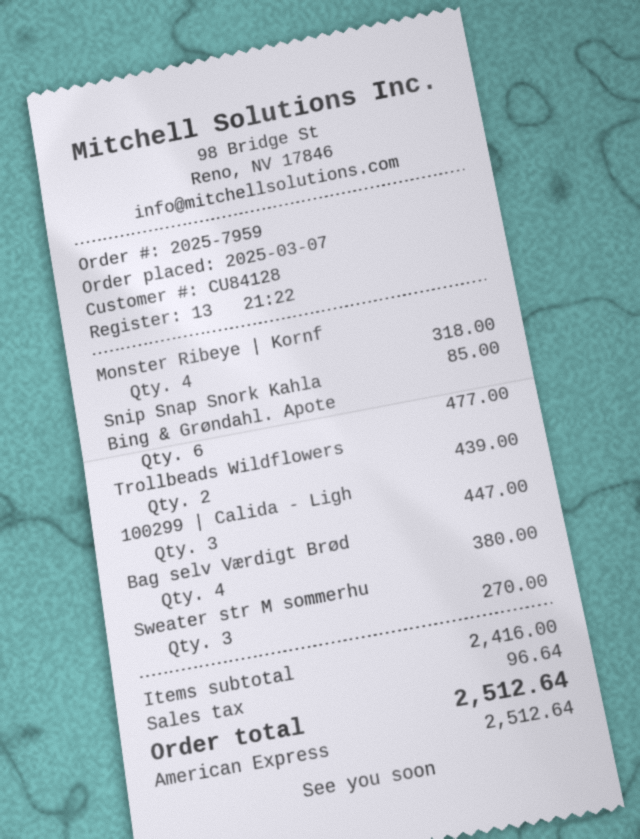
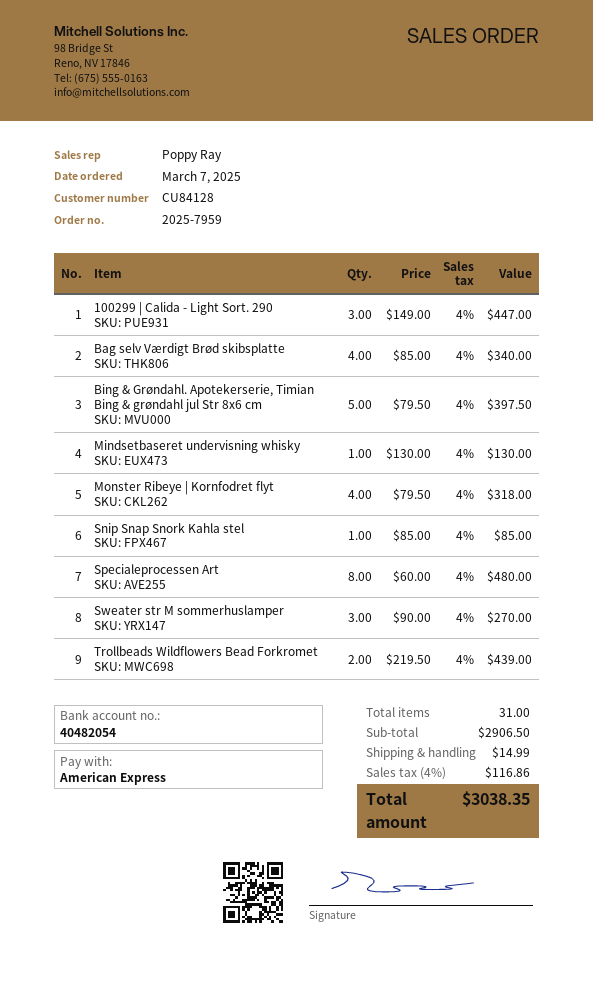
Bing & Grøndahl. Apote: 6 for 477.00 -> 5 for 397.50
Bag selv Værdigt Brød: 4 for 380.00 -> 4 for 340.00
Mindsetbaseret undervisning whisky: none -> 1 for 130.00
Specialeprocessen Art: none -> 8 for 480.00
subtotal: 2416.00 -> 2906.50
shipping: none -> 14.99
tax: 96.64 -> 116.86
total: 2512.64 -> 3038.35

